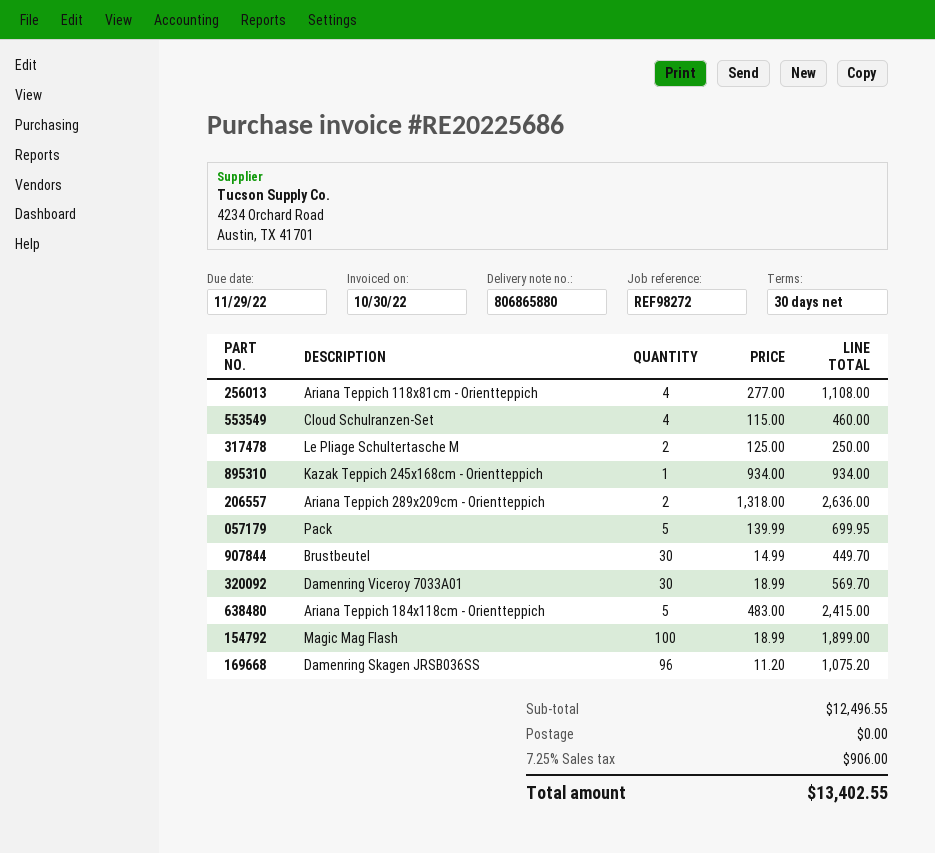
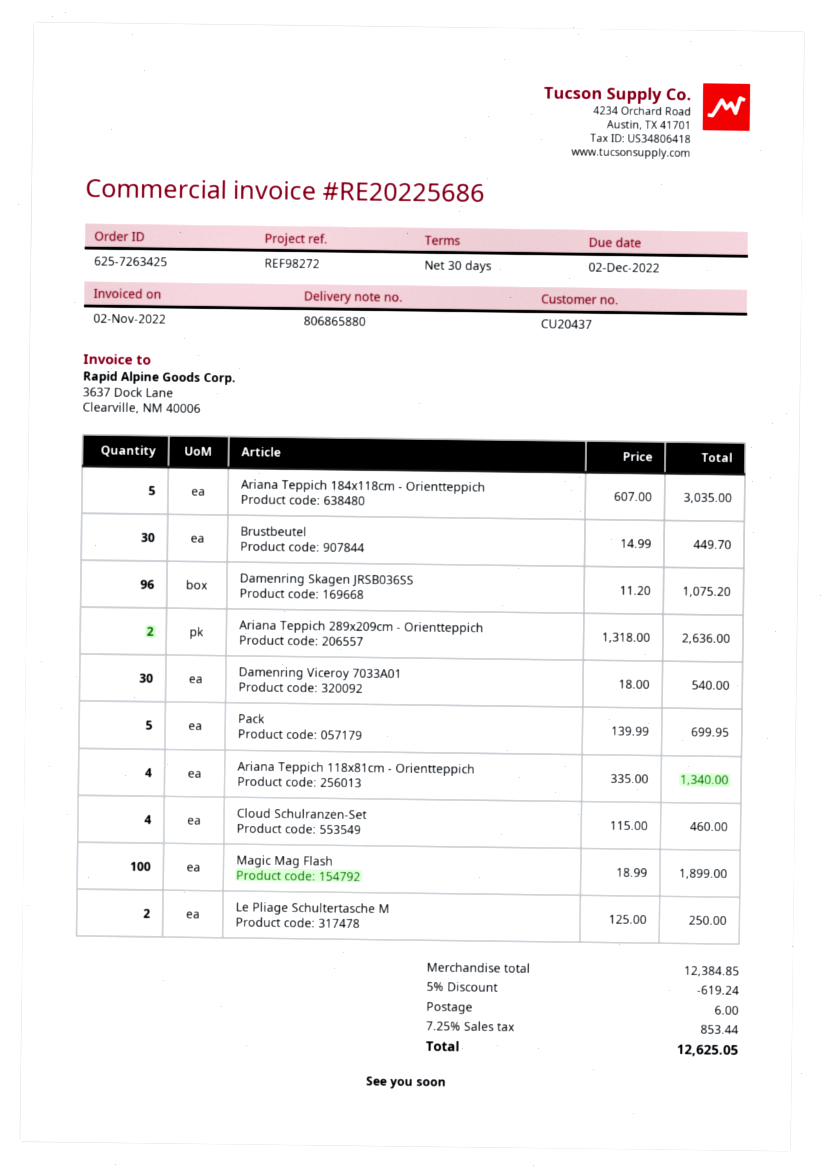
invoice date: 2022-10-30 -> 2022-11-02
due date: 2022-11-29 -> 2022-12-02
Ariana Teppich 118x81cm - Orientteppich: 4 x 277.00 = 1108.00 -> 4 x 335.00 = 1340.00
Kazak Teppich 245x168cm - Orientteppich: 1 x 934.00 = 934.00 -> none
Damenring Viceroy 7033A01: 30 x 18.99 = 569.70 -> 30 x 18.00 = 540.00
Ariana Teppich 184x118cm - Orientteppich: 5 x 483.00 = 2415.00 -> 5 x 607.00 = 3035.00
subtotal: 12496.55 -> 12384.85
discount: none -> 5% = 619.24
shipping: 0.00 -> 6.00
tax: 7.25% = 906.00 -> 7.25% = 853.44
total: 13402.55 -> 12625.05

